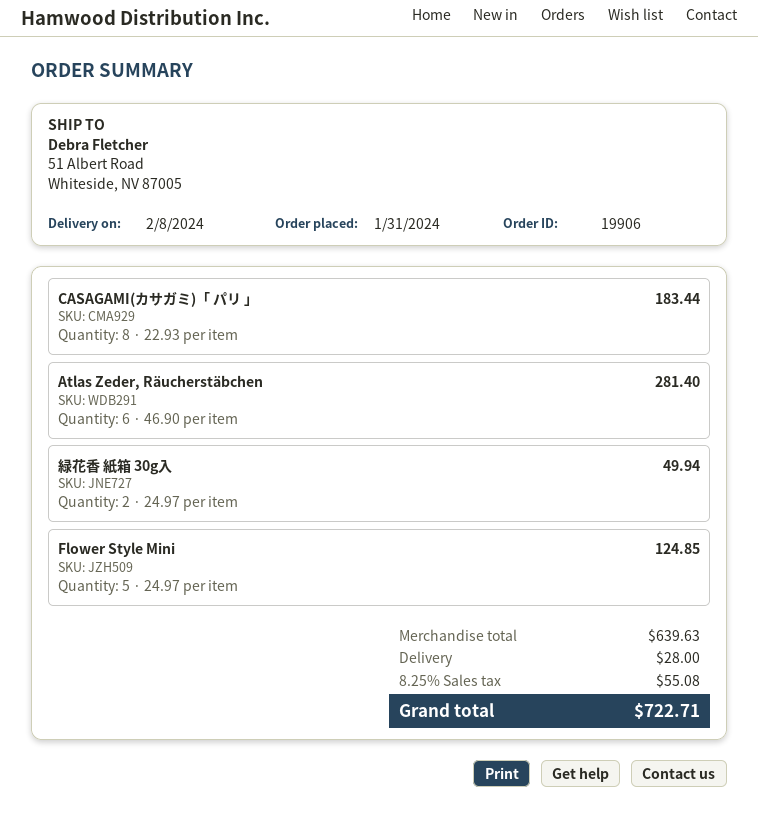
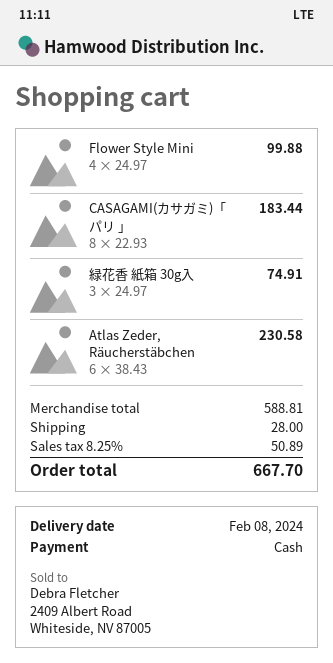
Atlas Zeder, Räucherstäbchen: 6 x 46.90 = 281.40 -> 6 x 38.43 = 230.58
緑花香 紙箱 30g入: 2 x 24.97 = 49.94 -> 3 x 24.97 = 74.91
Flower Style Mini: 5 x 24.97 = 124.85 -> 4 x 24.97 = 99.88
subtotal: 639.63 -> 588.81
tax: 8.25% = 55.08 -> 8.25% = 50.89
total: 722.71 -> 667.70

